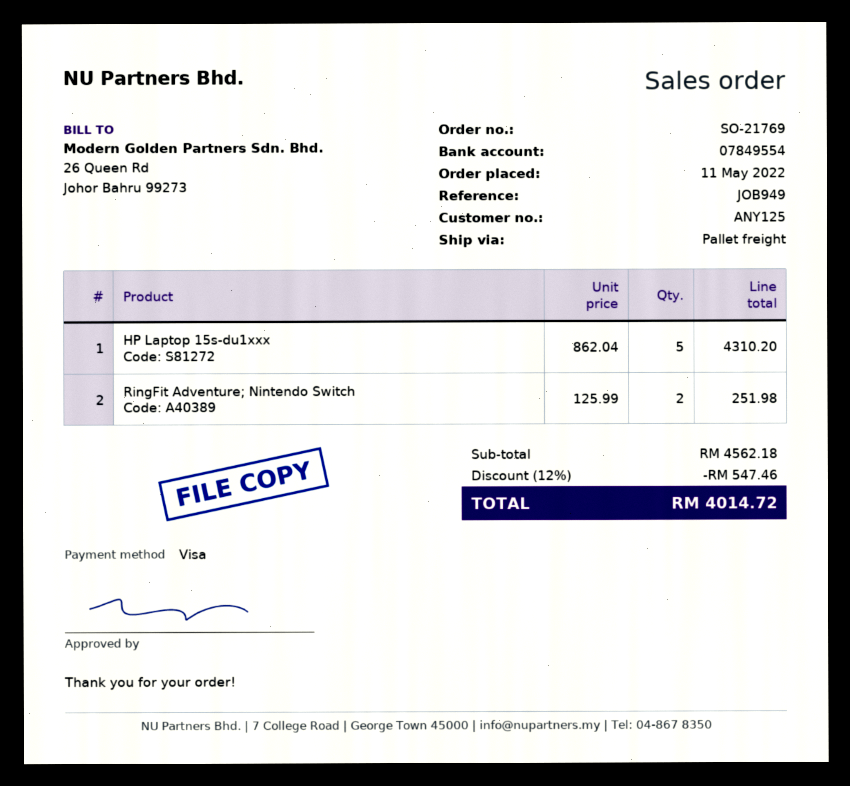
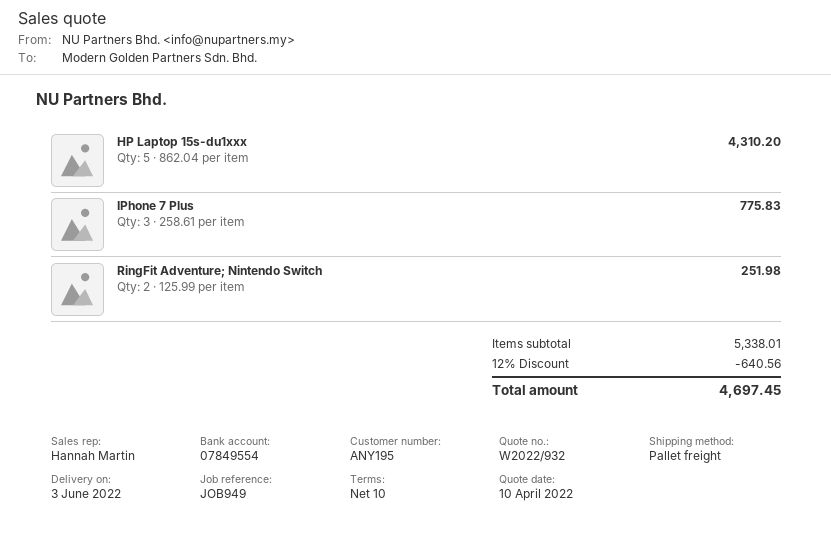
customer number: ANY125 -> ANY195
IPhone 7 Plus: none -> 3 x 258.61 = 775.83
subtotal: 4562.18 -> 5338.01
discount: 12% = 547.46 -> 12% = 640.56
total: 4014.72 -> 4697.45

